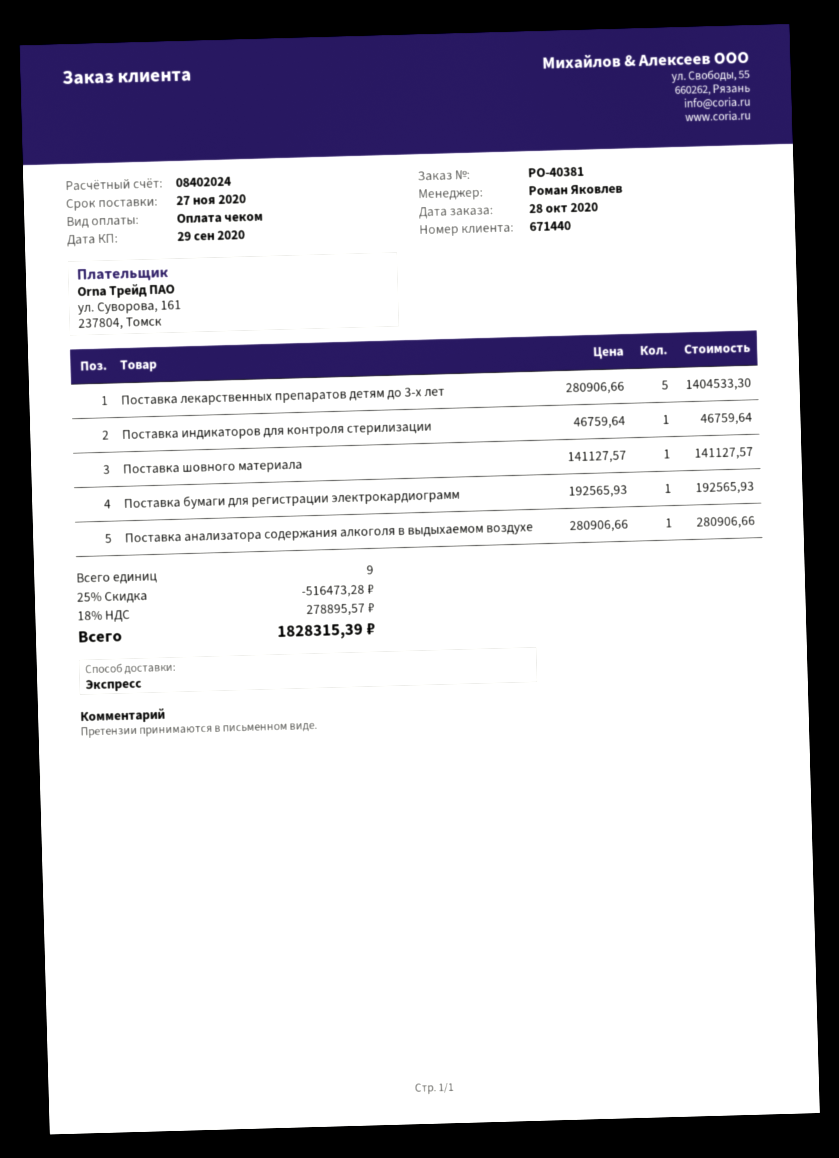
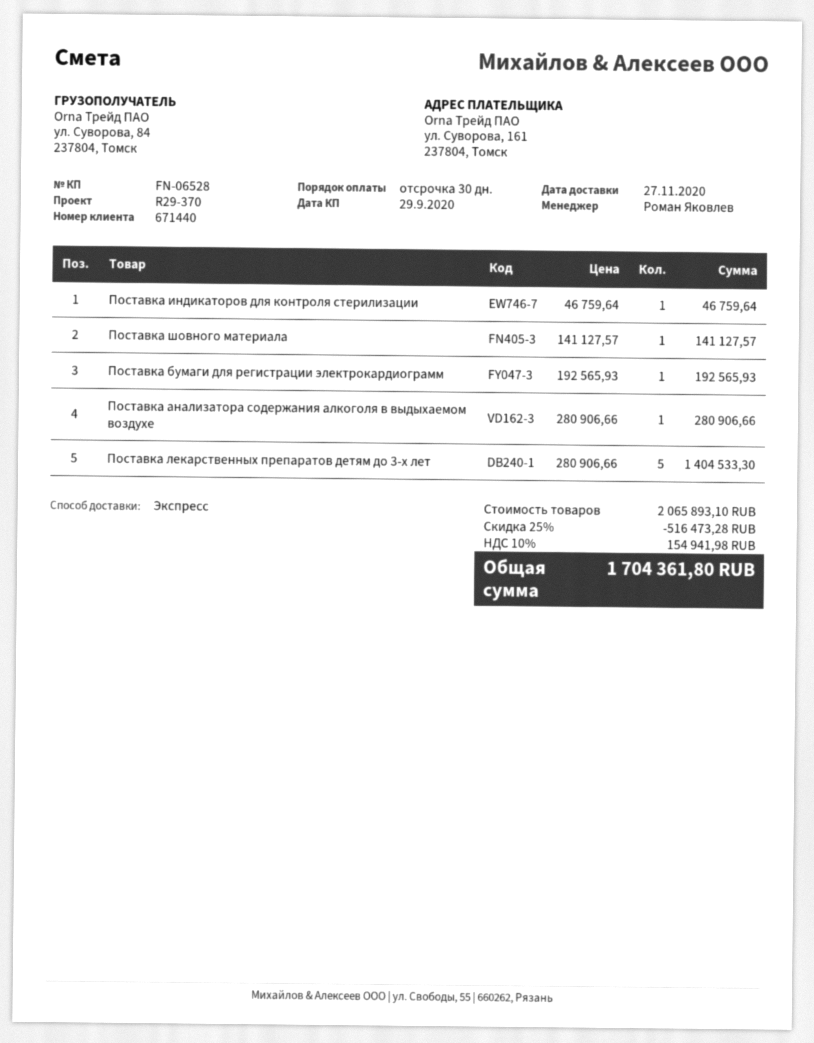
tax: 18% = 278895.57 -> 10% = 154941.98
total: 1828315.39 -> 1704361.80

